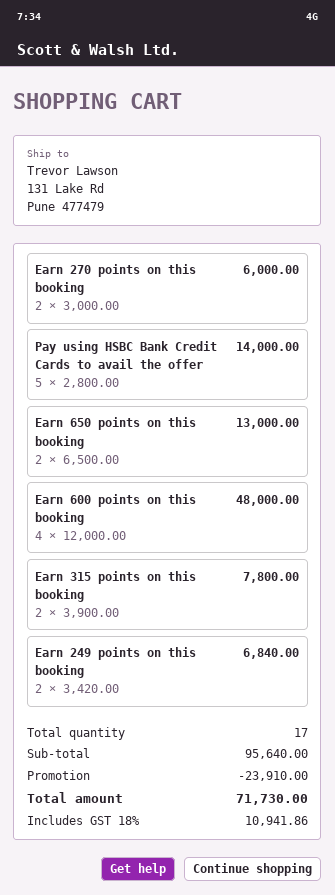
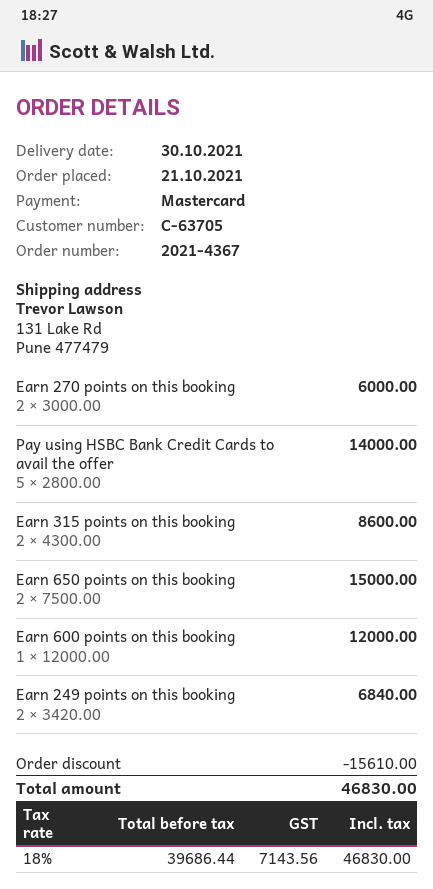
Earn 650 points on this booking: 2 x 6500.00 = 13000.00 -> 2 x 7500.00 = 15000.00
Earn 600 points on this booking: 4 x 12000.00 = 48000.00 -> 1 x 12000.00 = 12000.00
Earn 315 points on this booking: 2 x 3900.00 = 7800.00 -> 2 x 4300.00 = 8600.00
discount: 23910.00 -> 15610.00
tax: 18% = 10941.86 -> 18% = 7143.56
total: 71730.00 -> 46830.00

